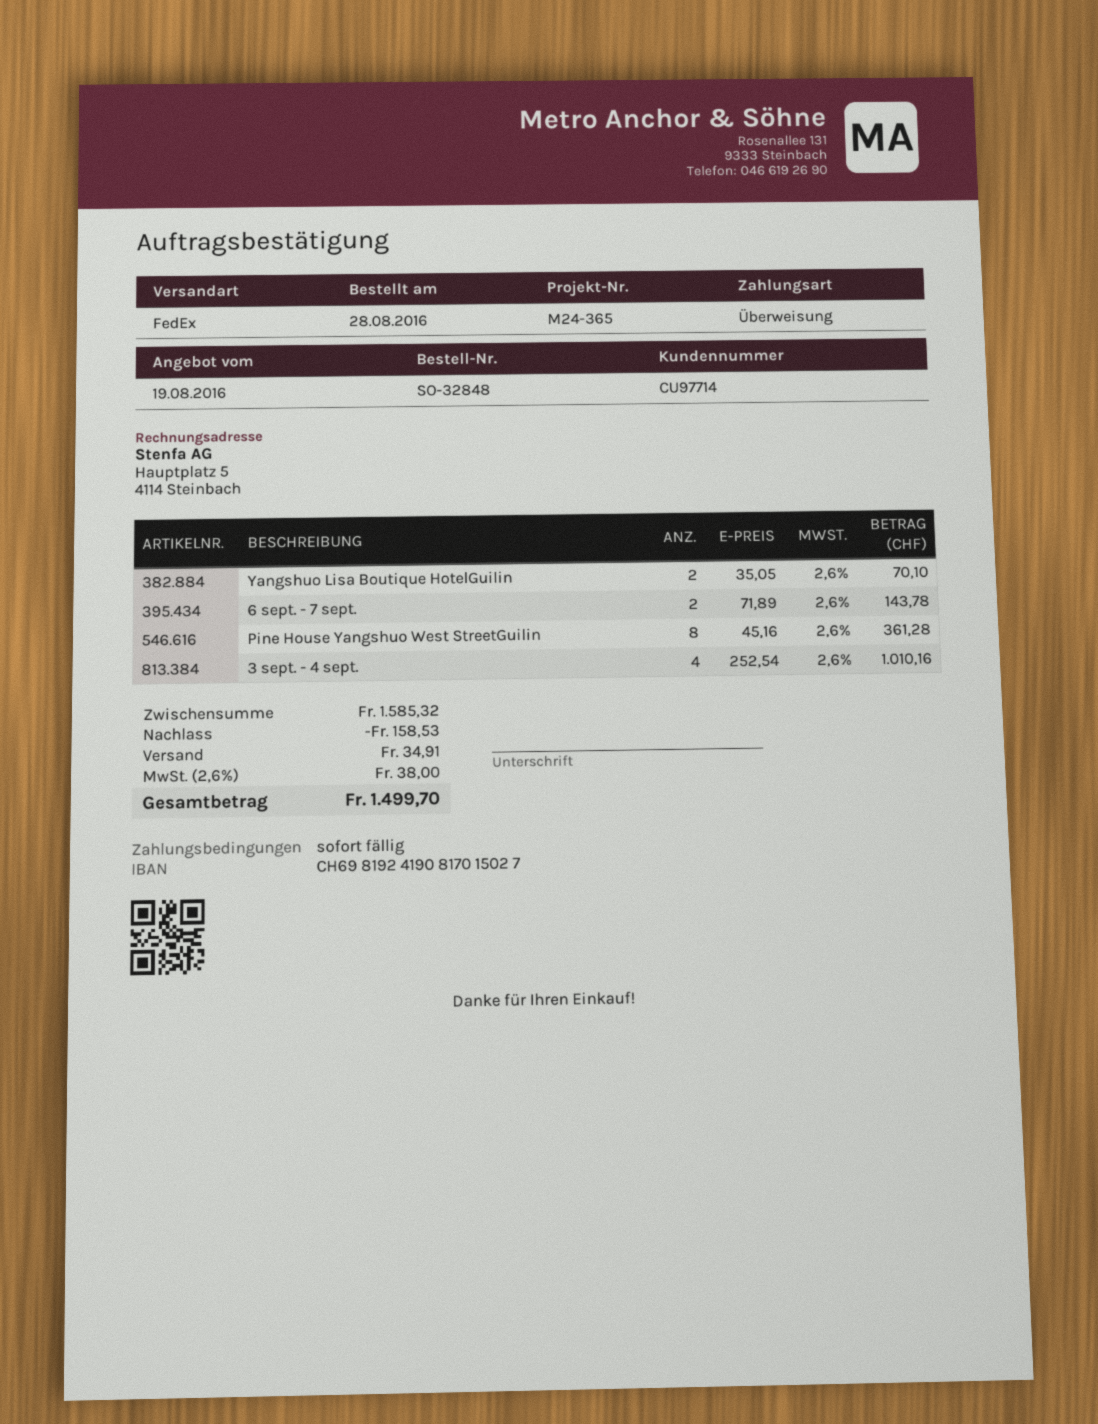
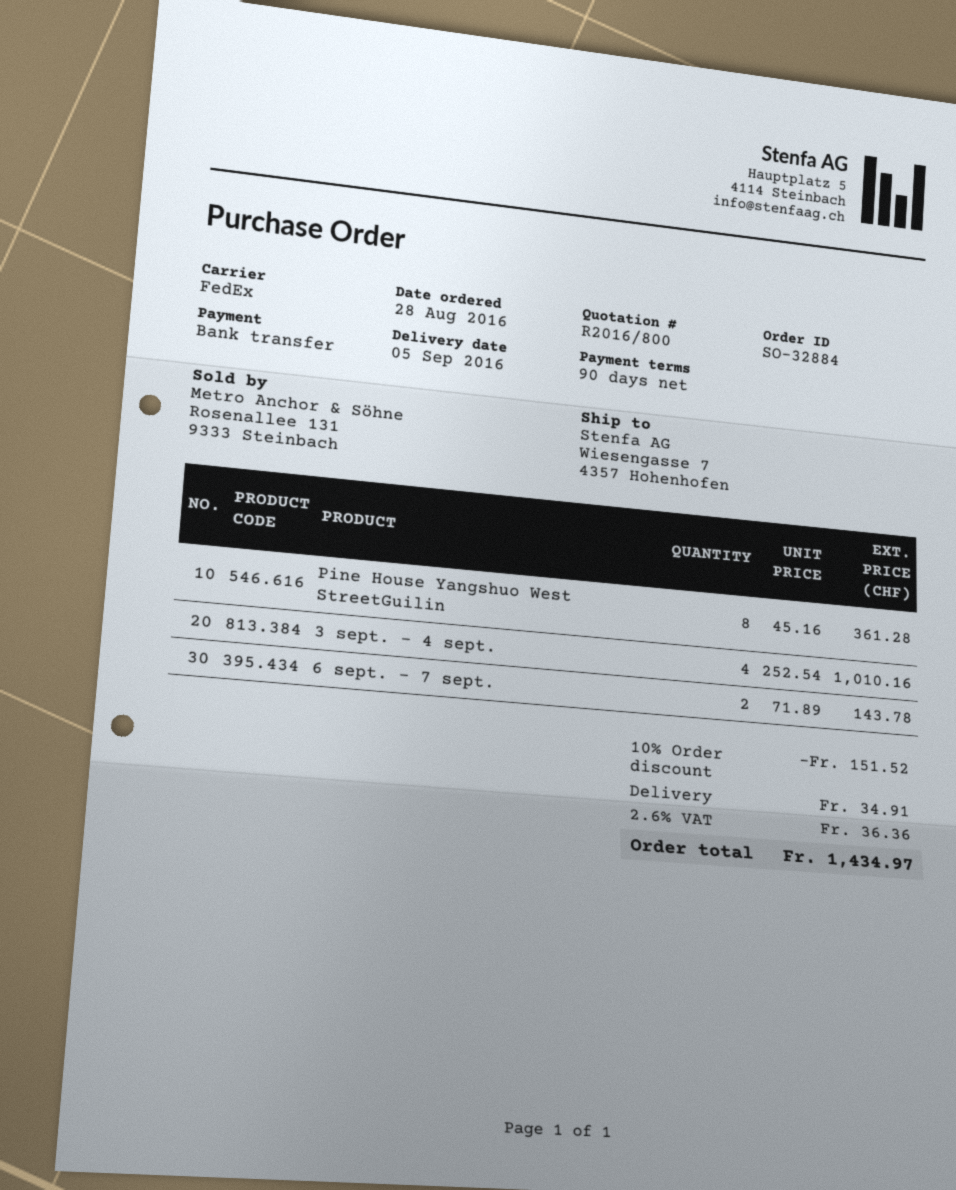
order number: SO-32848 -> SO-32884
payment terms: on receipt -> 90 days
Yangshuo Lisa Boutique HotelGuilin: 2 x 35.05 = 70.10 -> none
discount: 158.53 -> 151.52
tax: 2.6% = 38.00 -> 2.6% = 36.36
total: 1499.70 -> 1434.97

